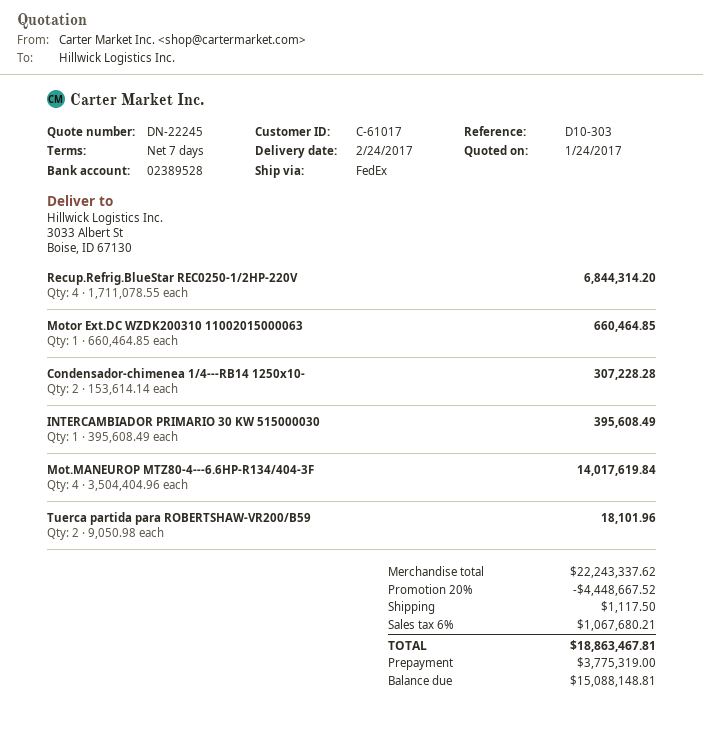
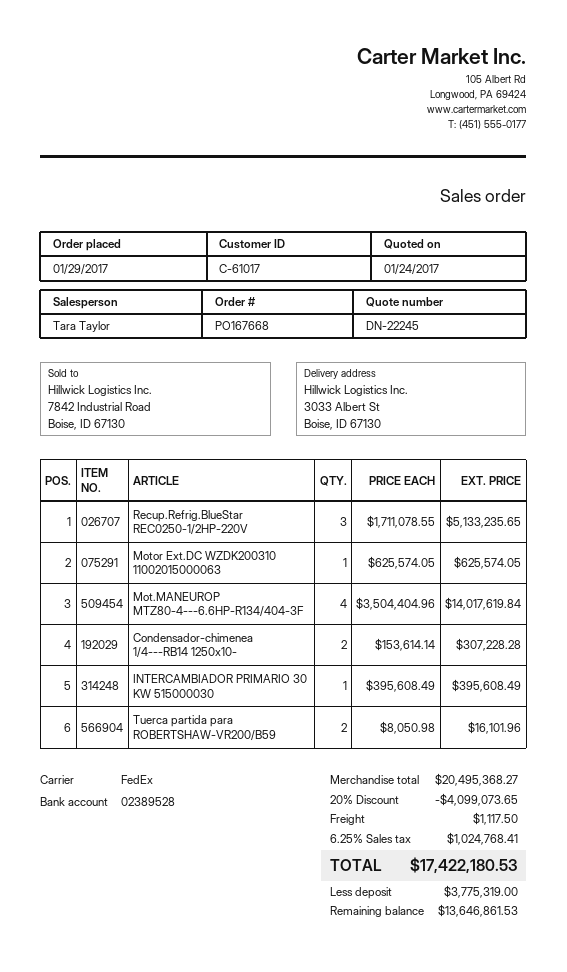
Recup.Refrig.BlueStar REC0250-1/2HP-220V: 4 x 1711078.55 = 6844314.20 -> 3 x 1711078.55 = 5133235.65
Motor Ext.DC WZDK200310 11002015000063: 1 x 660464.85 = 660464.85 -> 1 x 625574.05 = 625574.05
Tuerca partida para ROBERTSHAW-VR200/B59: 2 x 9050.98 = 18101.96 -> 2 x 8050.98 = 16101.96
subtotal: 22243337.62 -> 20495368.27
discount: 20% = 4448667.52 -> 20% = 4099073.65
tax: 6% = 1067680.21 -> 6.25% = 1024768.41
total: 18863467.81 -> 17422180.53
balance: 15088148.81 -> 13646861.53

